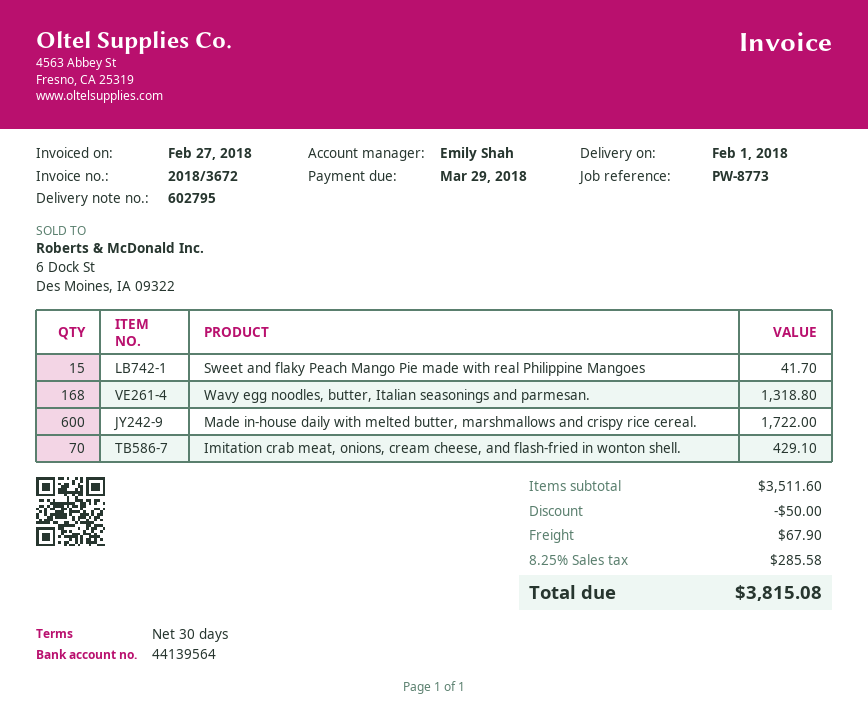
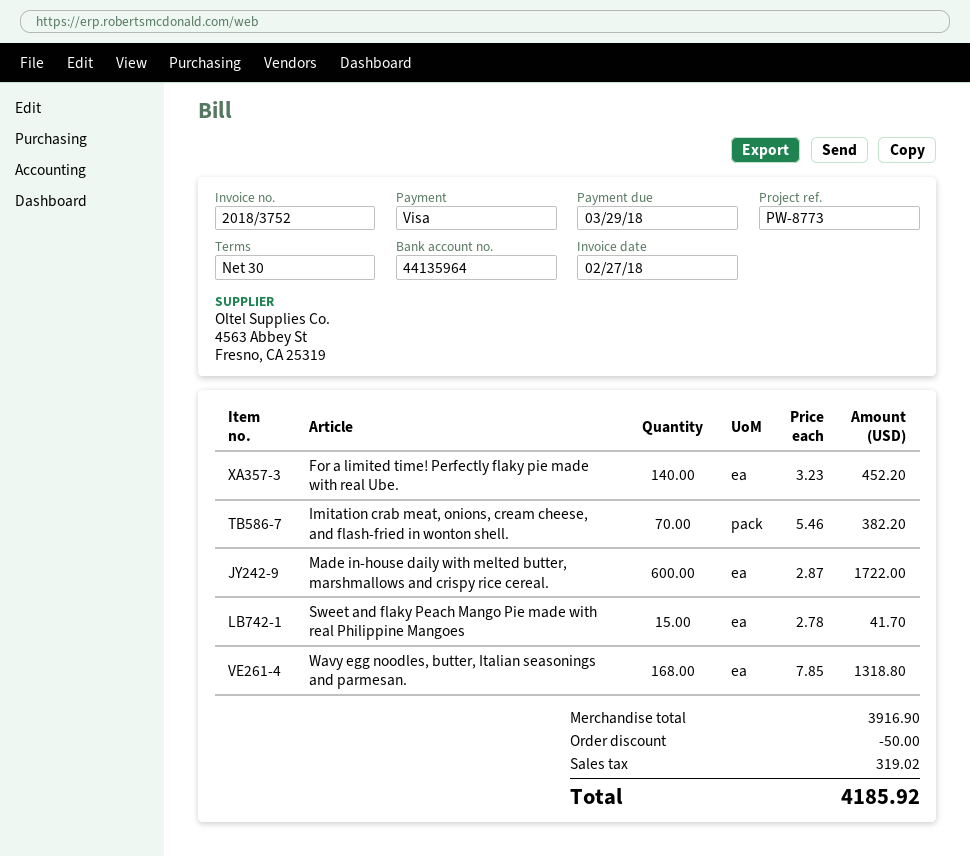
invoice number: 2018/3672 -> 2018/3752
bank account: 44139564 -> 44135964
Imitation crab meat, onions, cream cheese, and flash-fried in wonton shell.: 70 for 429.10 -> 70 for 382.20
For a limited time! Perfectly flaky pie made with real Ube.: none -> 140 for 452.20
subtotal: 3511.60 -> 3916.90
shipping: 67.90 -> none
tax: 285.58 -> 319.02
total: 3815.08 -> 4185.92

